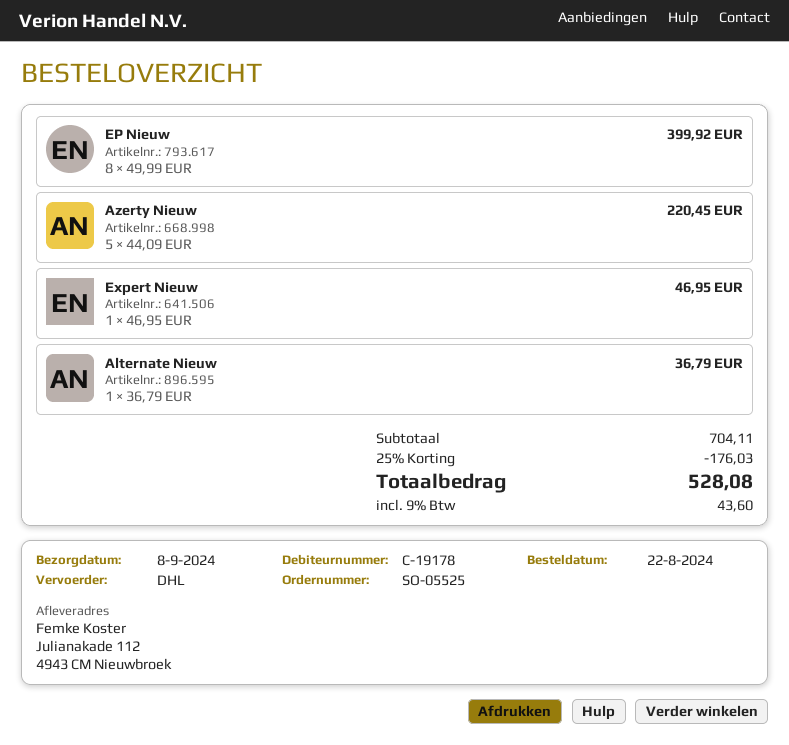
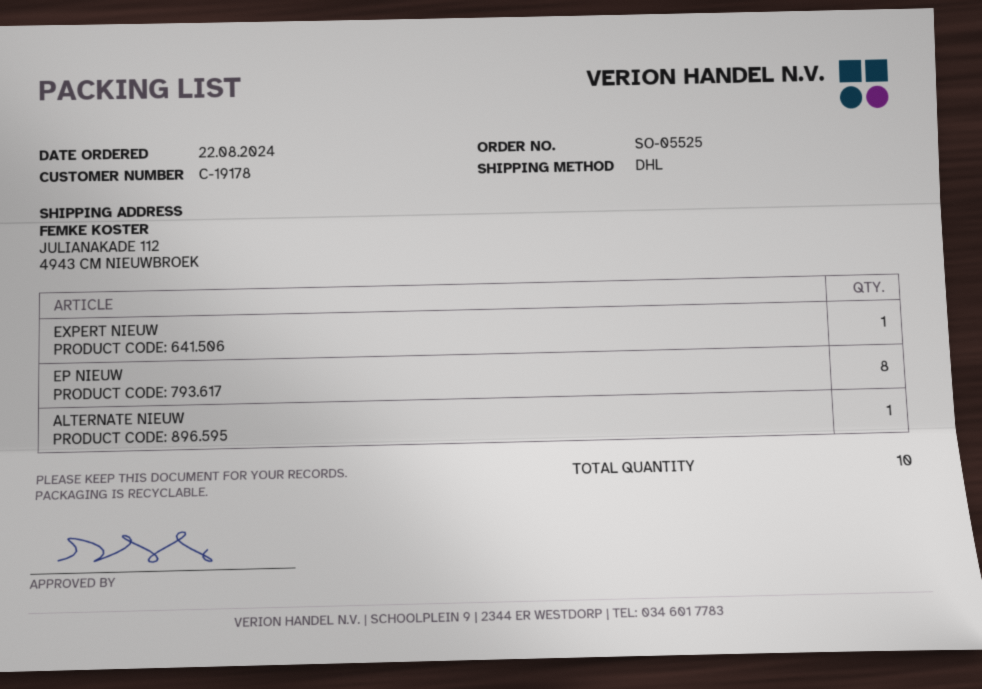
Azerty Nieuw: 5 -> none

